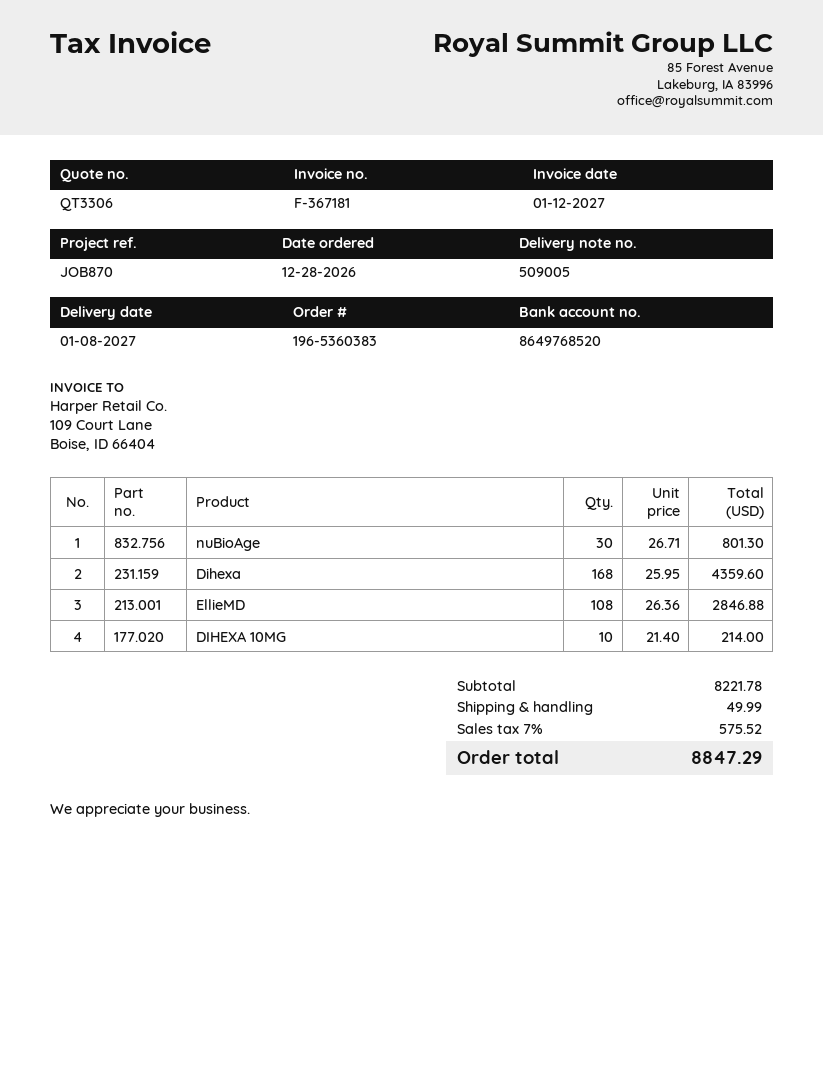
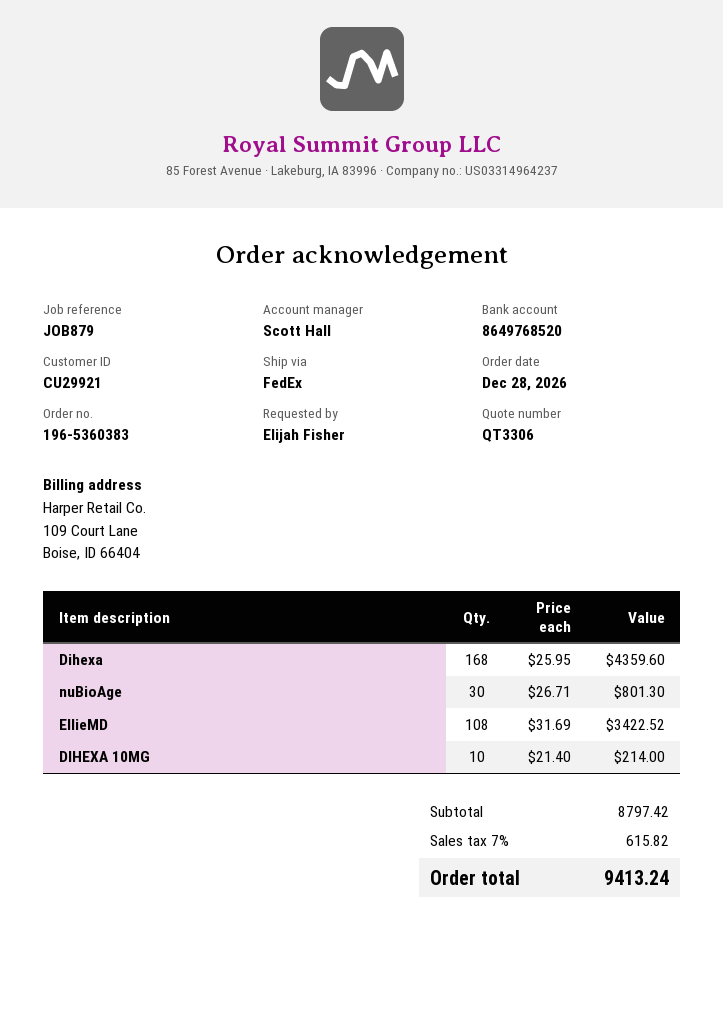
reference: JOB870 -> JOB879
EllieMD: 108 x 26.36 = 2846.88 -> 108 x 31.69 = 3422.52
subtotal: 8221.78 -> 8797.42
shipping: 49.99 -> none
tax: 7% = 575.52 -> 7% = 615.82
total: 8847.29 -> 9413.24

